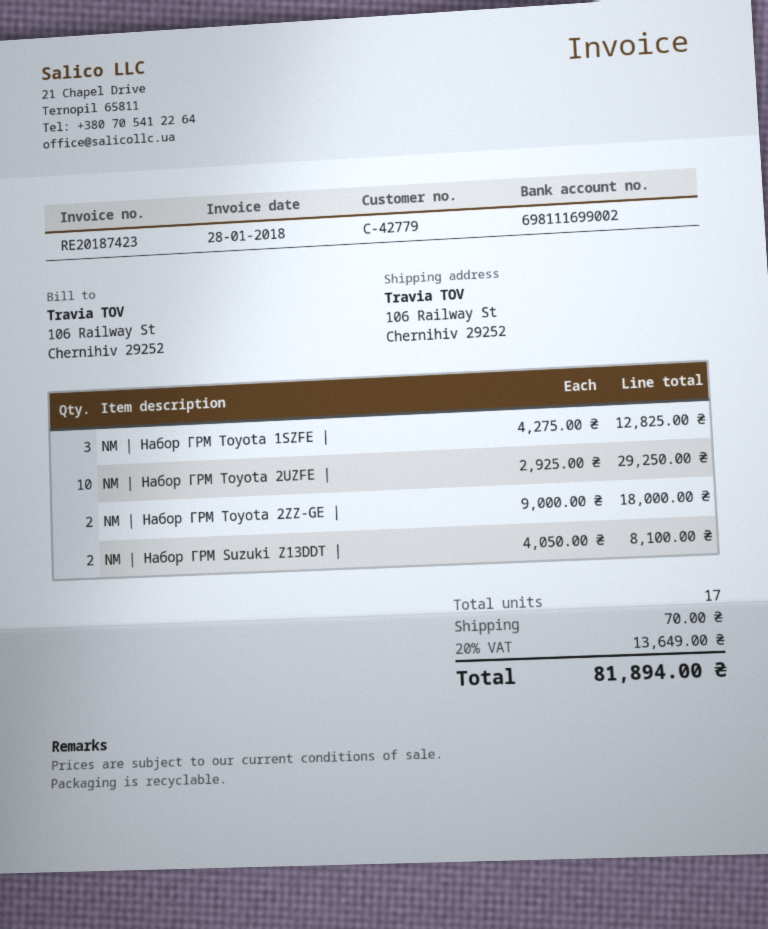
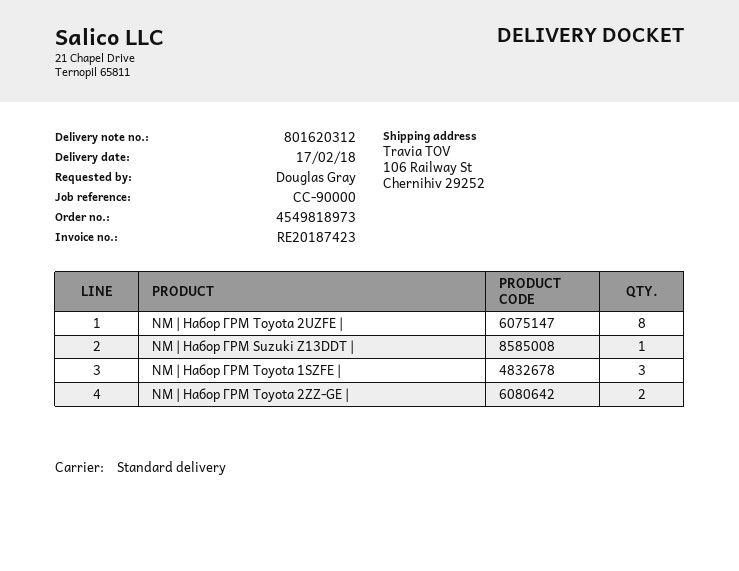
NM | Набор ГРМ Toyota 2UZFE |: 10 -> 8
NM | Набор ГРМ Suzuki Z13DDT |: 2 -> 1

